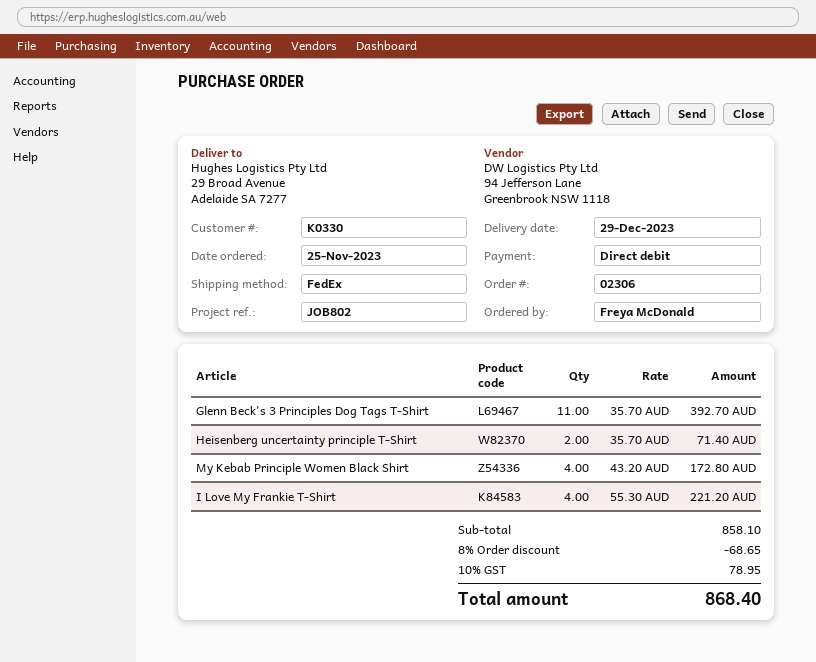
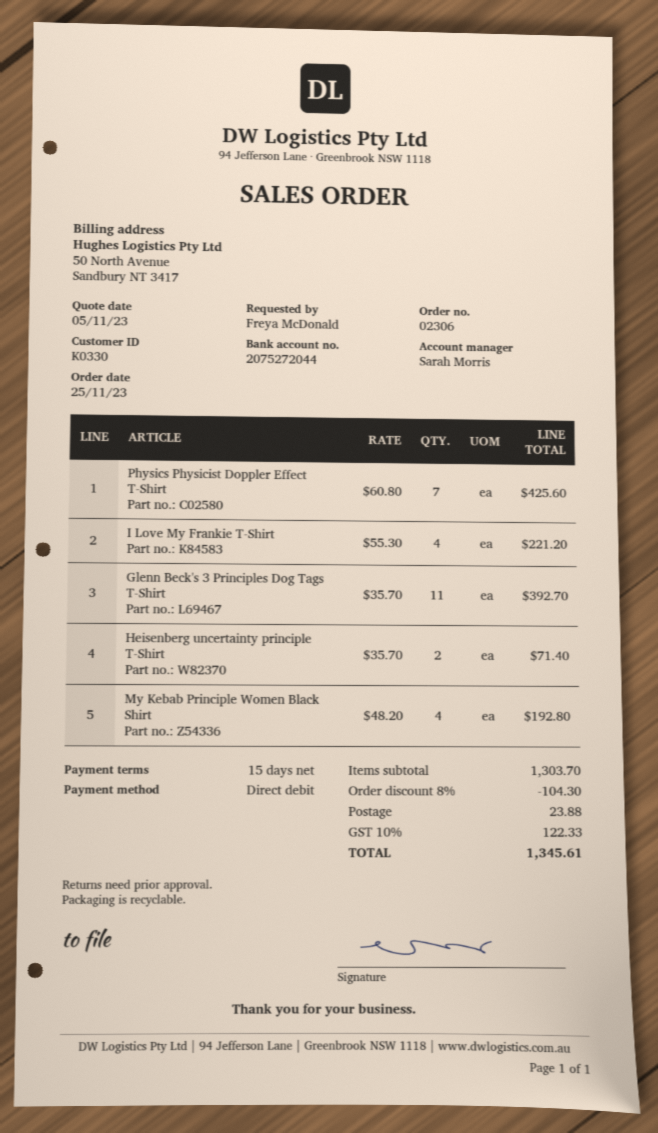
My Kebab Principle Women Black Shirt: 4 x 43.20 = 172.80 -> 4 x 48.20 = 192.80
Physics Physicist Doppler Effect T-Shirt: none -> 7 x 60.80 = 425.60
subtotal: 858.10 -> 1303.70
discount: 8% = 68.65 -> 8% = 104.30
shipping: none -> 23.88
tax: 10% = 78.95 -> 10% = 122.33
total: 868.40 -> 1345.61

